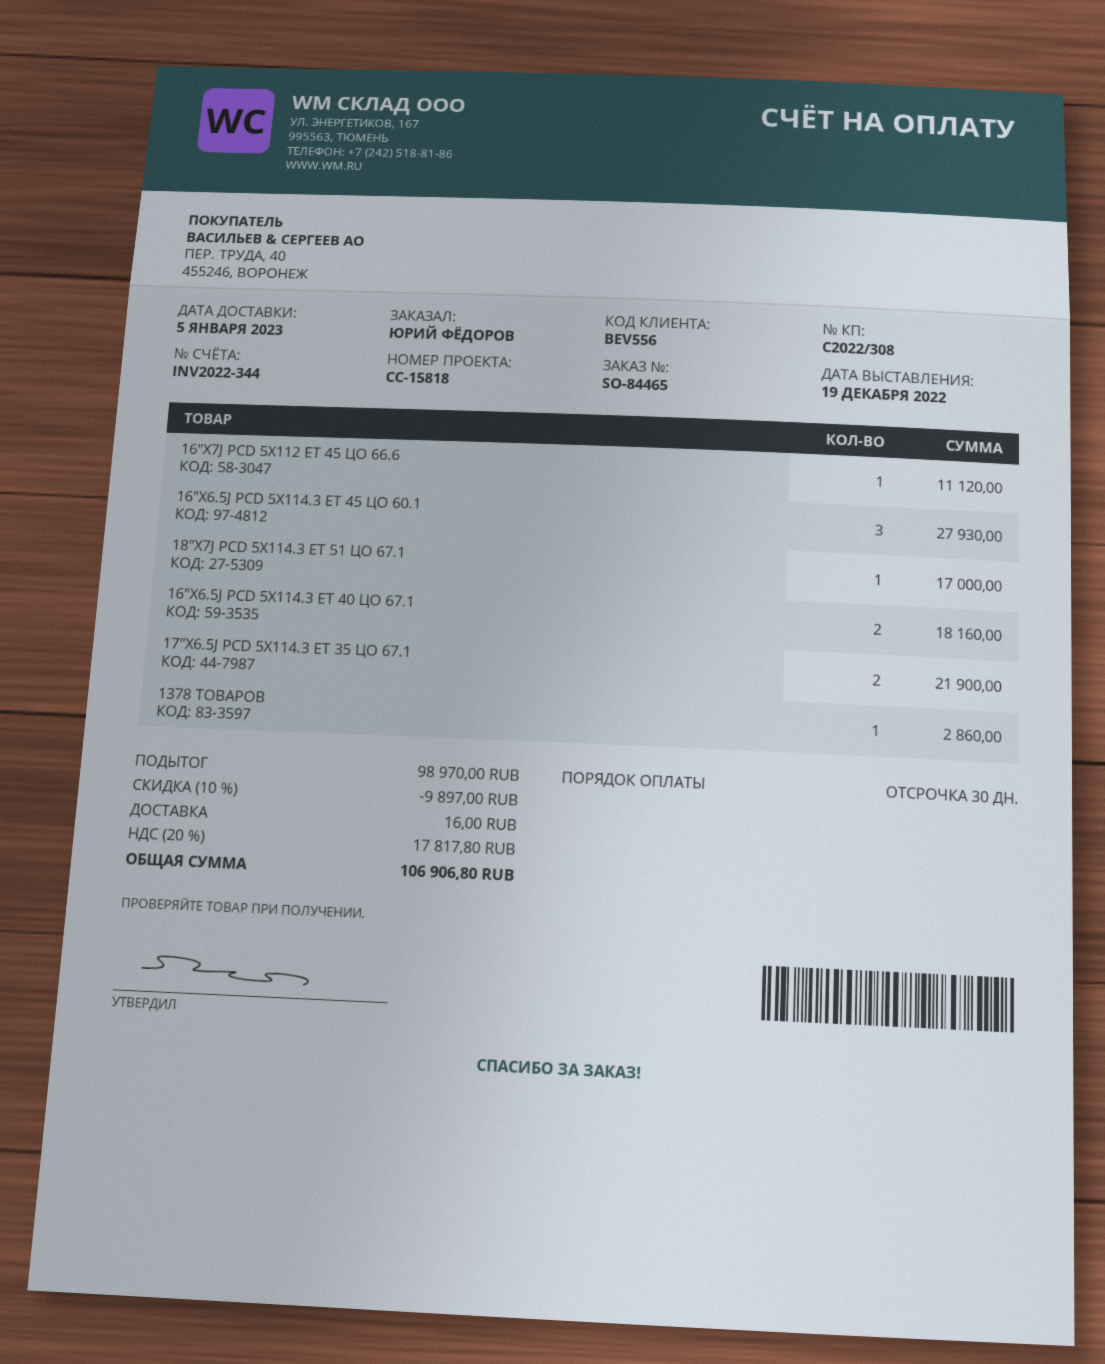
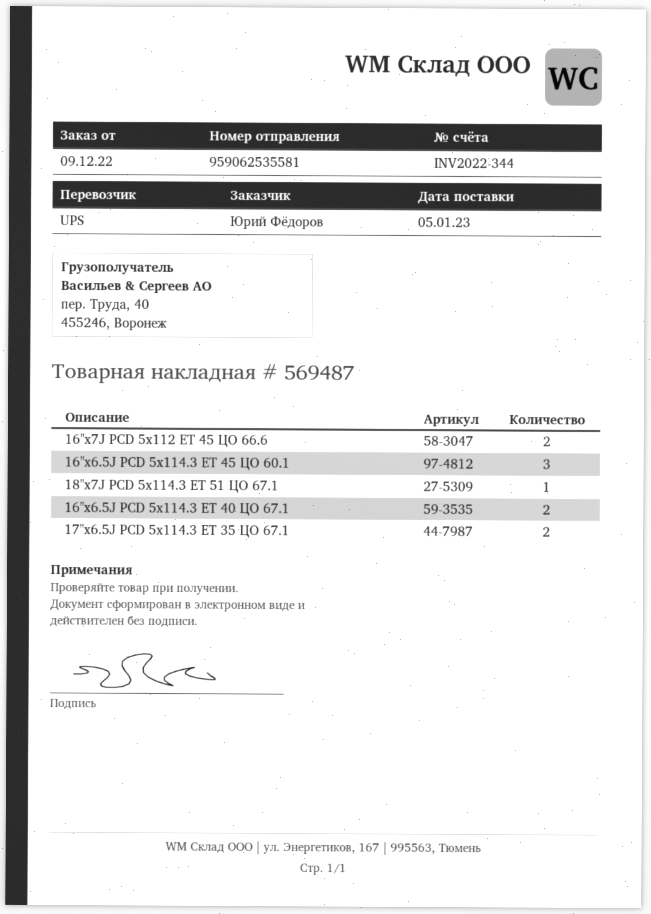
16"X7J PCD 5X112 ЕТ 45 ЦО 66.6: 1 -> 2
1378 ТОВАРОВ: 1 -> none

